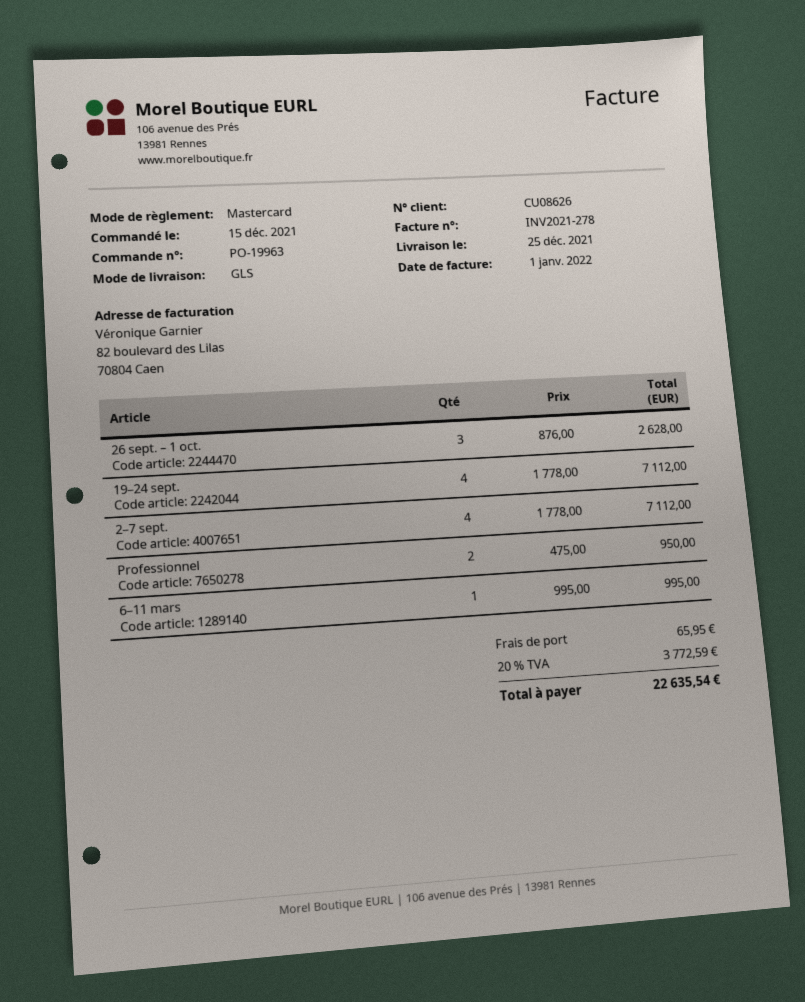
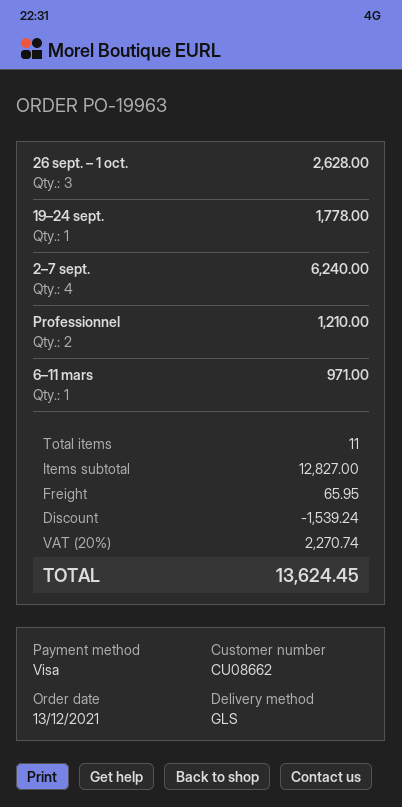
order date: 2021-12-15 -> 2021-12-13
customer number: CU08626 -> CU08662
payment method: Mastercard -> Visa
19–24 sept.: 4 for 7112.00 -> 1 for 1778.00
2–7 sept.: 4 for 7112.00 -> 4 for 6240.00
Professionnel: 2 for 950.00 -> 2 for 1210.00
6–11 mars: 1 for 995.00 -> 1 for 971.00
discount: none -> 1539.24
tax: 20% = 3772.59 -> 20% = 2270.74
total: 22635.54 -> 13624.45

